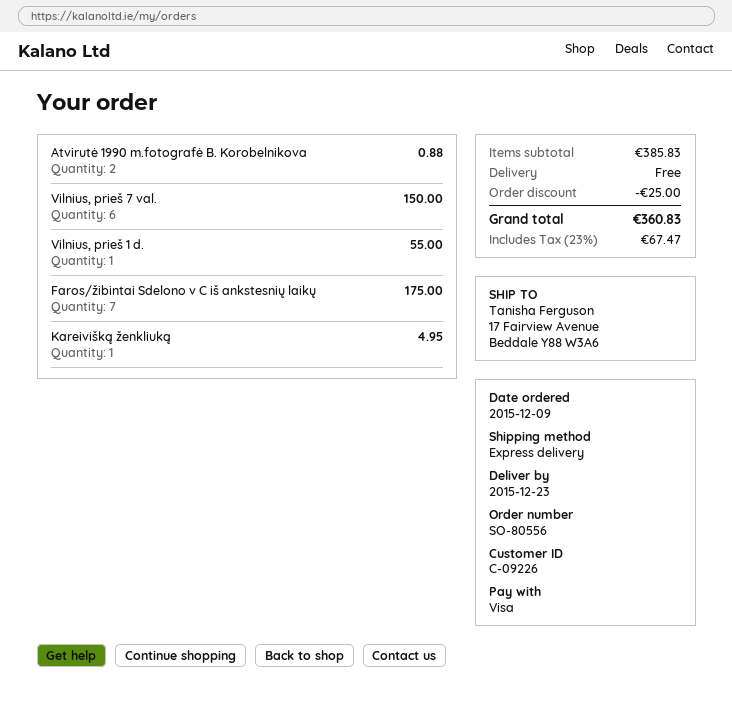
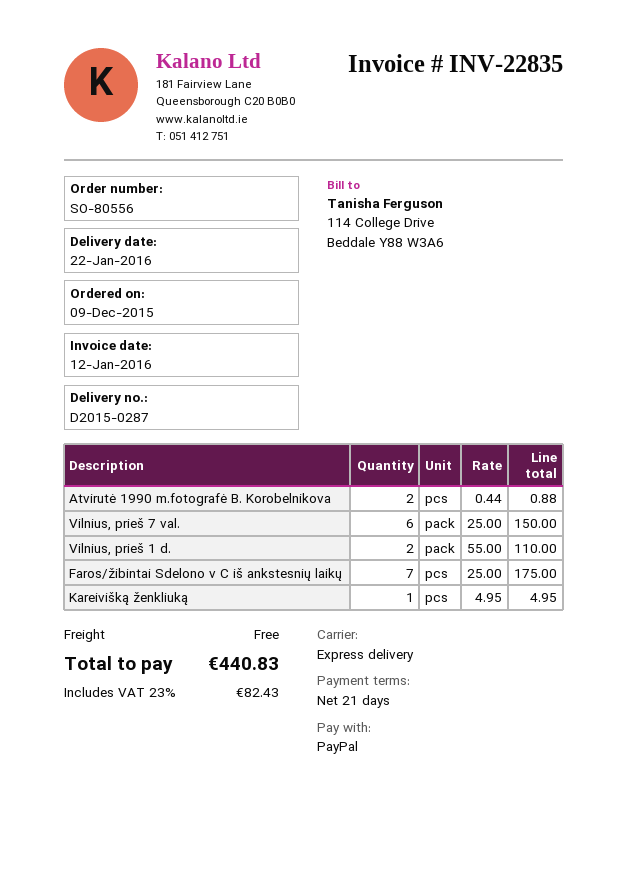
delivery date: 2015-12-23 -> 2016-01-22
payment method: Visa -> PayPal
Vilnius, prieš 1 d.: 1 for 55.00 -> 2 for 110.00
discount: 25.00 -> none
tax: 23% = 67.47 -> 23% = 82.43
total: 360.83 -> 440.83

